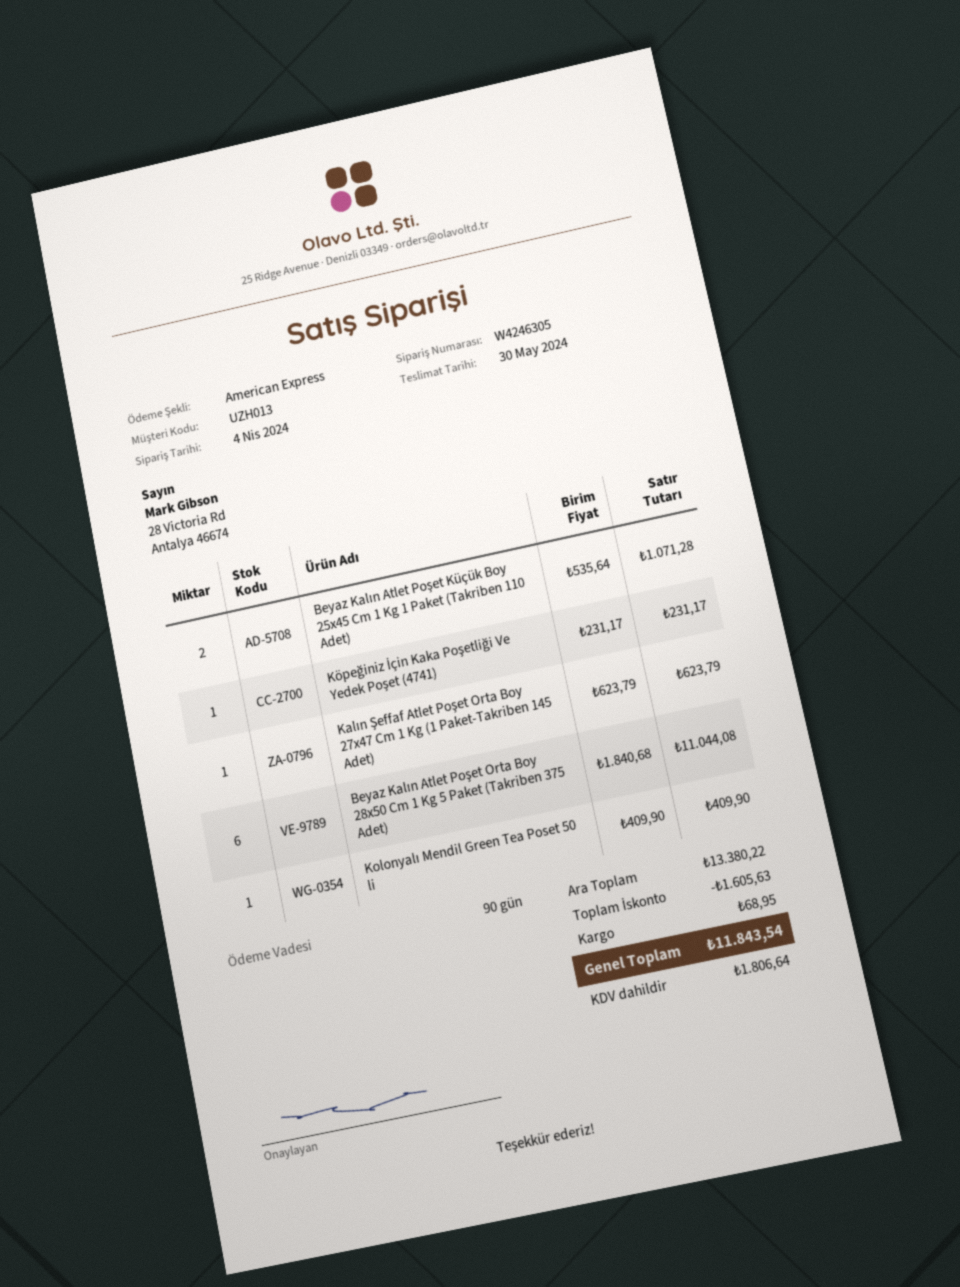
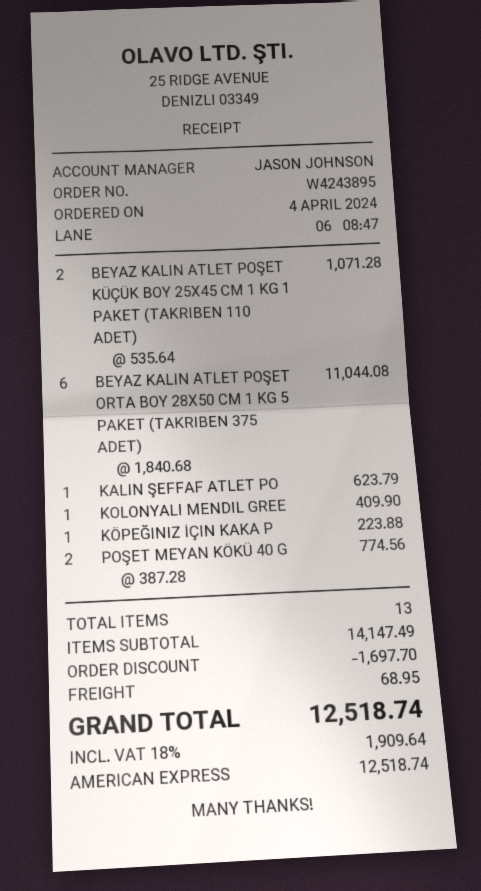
order number: W4246305 -> W4243895
Köpeğiniz İçin Kaka Poşetliği Ve Yedek Poşet (4741): 1 x 231.17 = 231.17 -> 1 x 223.88 = 223.88
POŞET MEYAN KÖKÜ 40 G: none -> 2 x 387.28 = 774.56
subtotal: 13380.22 -> 14147.49
discount: 1605.63 -> 1697.70
tax: 1806.64 -> 1909.64
total: 11843.54 -> 12518.74

